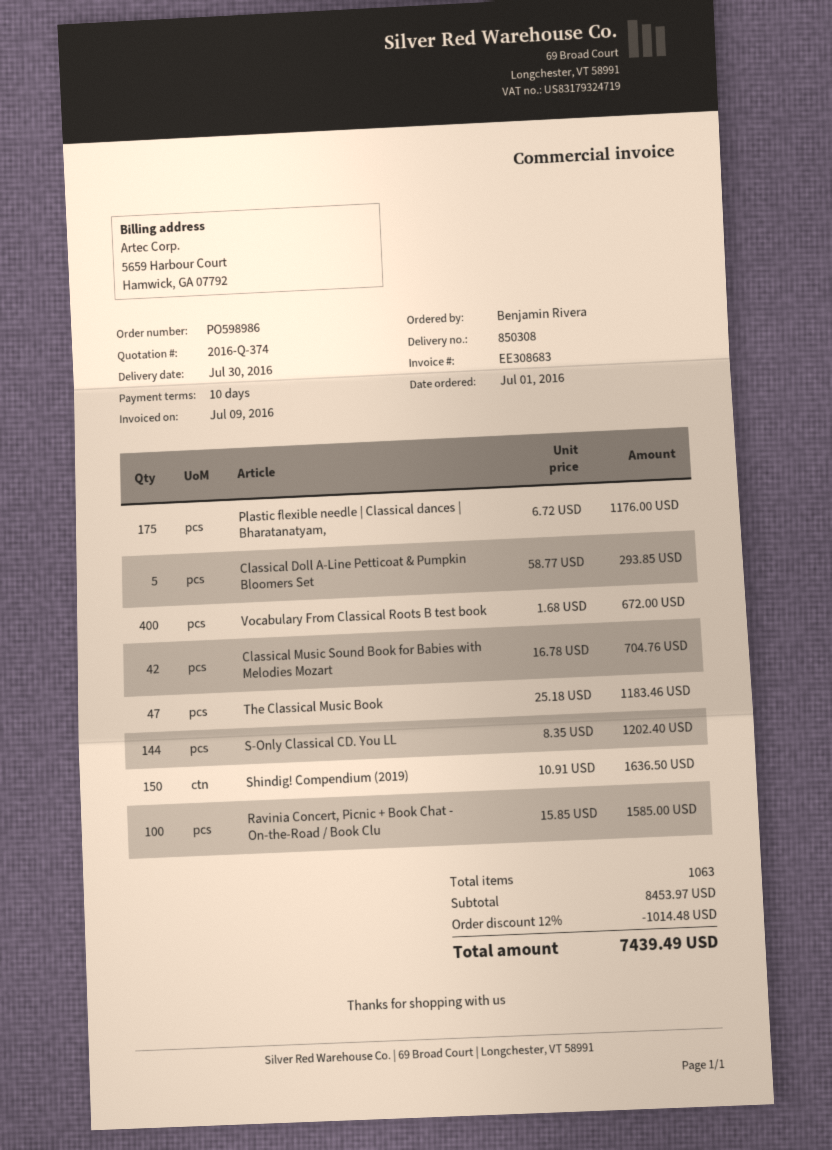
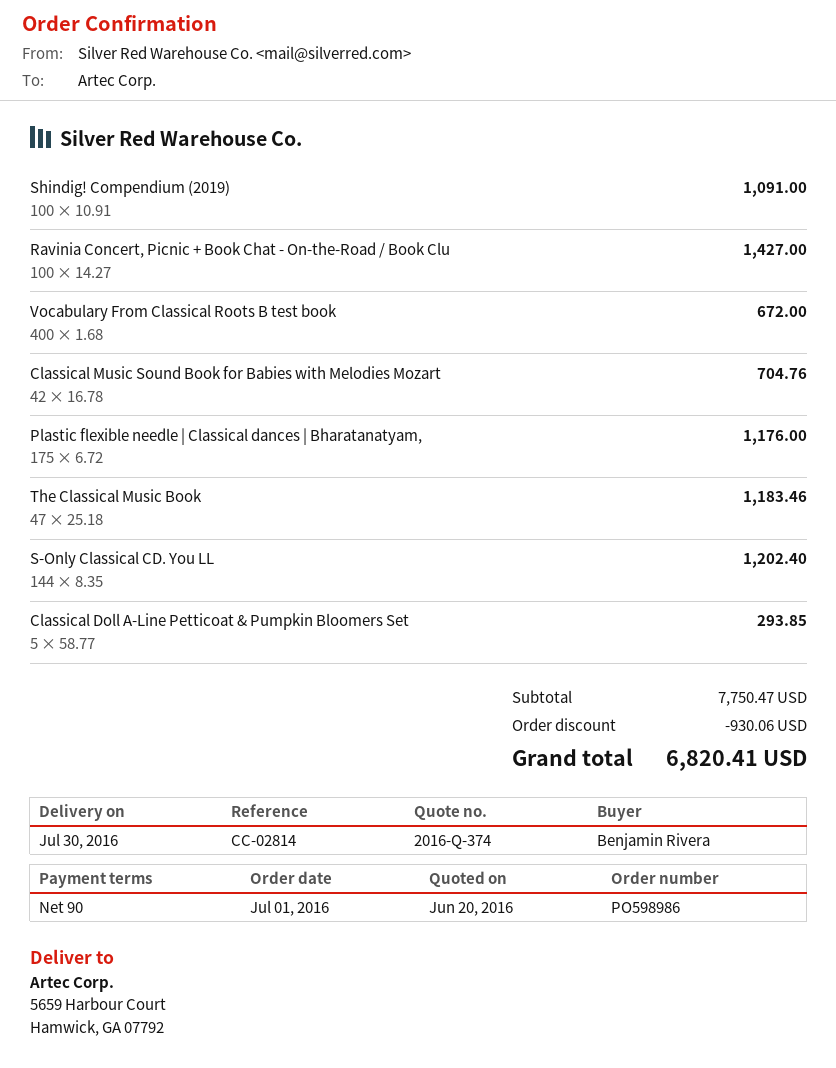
payment terms: 10 days -> 90 days
Shindig! Compendium (2019): 150 x 10.91 = 1636.50 -> 100 x 10.91 = 1091.00
Ravinia Concert, Picnic + Book Chat - On-the-Road / Book Clu: 100 x 15.85 = 1585.00 -> 100 x 14.27 = 1427.00
subtotal: 8453.97 -> 7750.47
discount: 1014.48 -> 930.06
total: 7439.49 -> 6820.41

